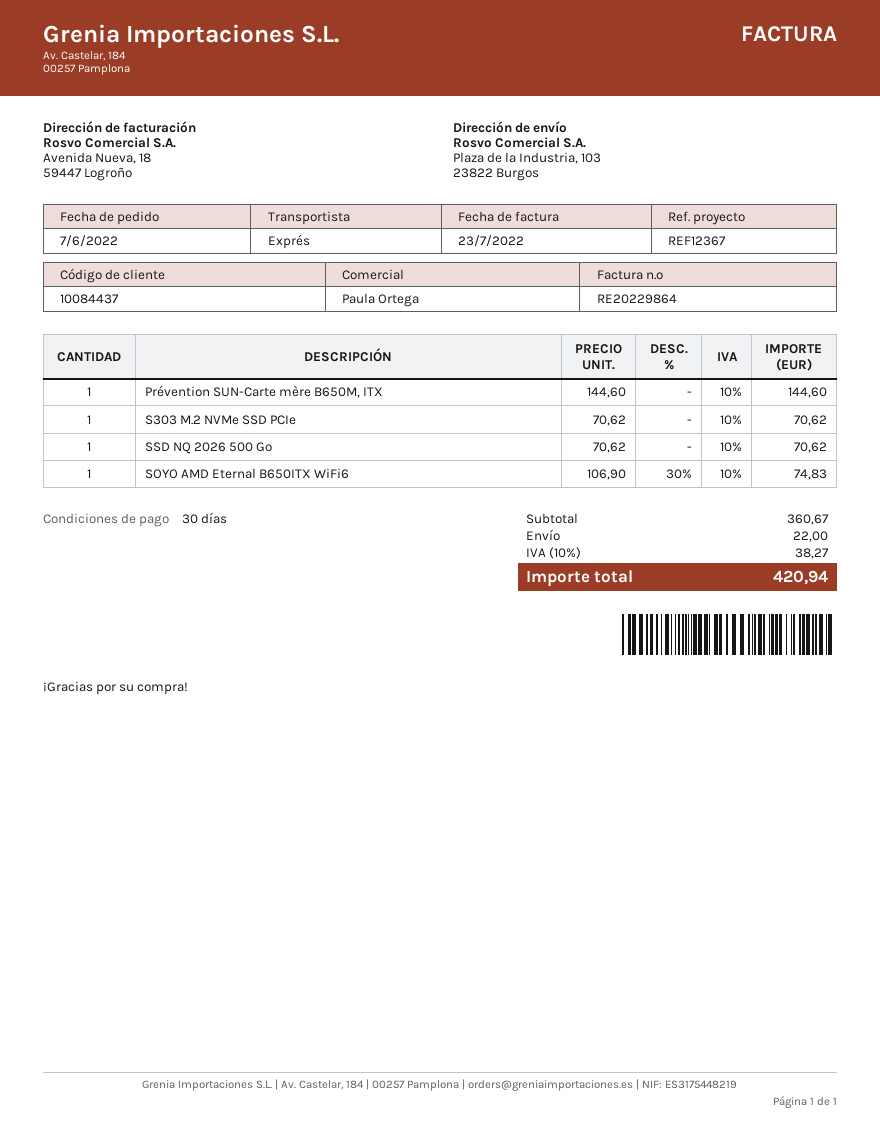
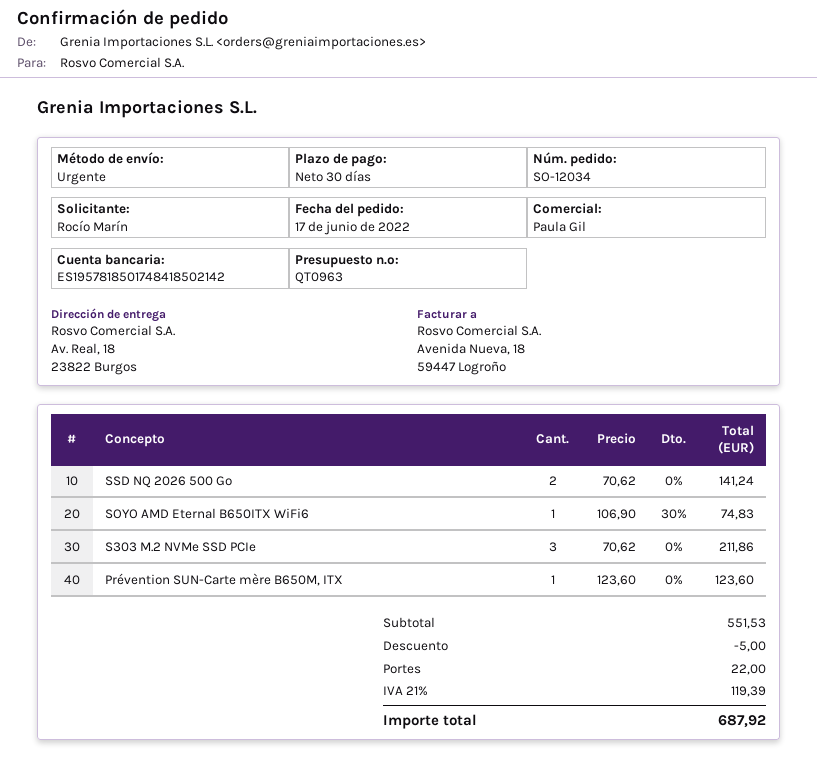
order date: 2022-06-07 -> 2022-06-17
sales rep: Paula Ortega -> Paula Gil
ship to: Plaza de la Industria, 103, 23822 Burgos -> Av. Real, 18, 23822 Burgos
Prévention SUN-Carte mère B650M, ITX: 1 x 144.60 = 144.60 -> 1 x 123.60 = 123.60
S303 M.2 NVMe SSD PCIe: 1 x 70.62 = 70.62 -> 3 x 70.62 = 211.86
SSD NQ 2026 500 Go: 1 x 70.62 = 70.62 -> 2 x 70.62 = 141.24
subtotal: 360.67 -> 551.53
discount: none -> 5.00
tax: 10% = 38.27 -> 21% = 119.39
total: 420.94 -> 687.92

